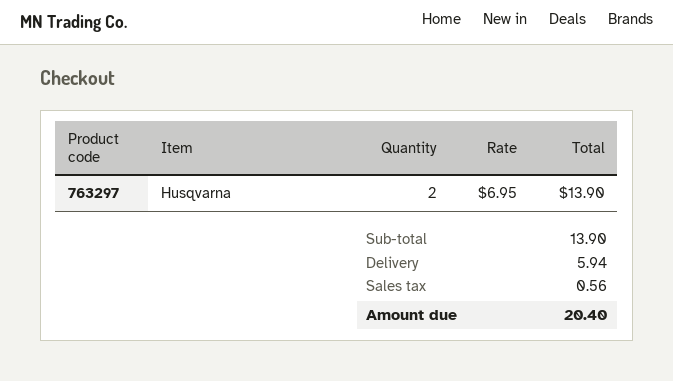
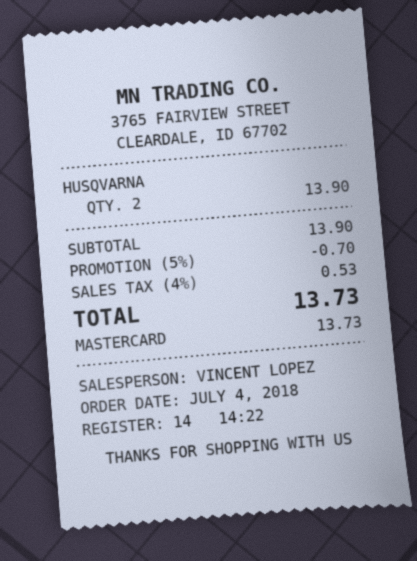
discount: none -> 5% = 0.70
shipping: 5.94 -> none
tax: 0.56 -> 0.53
total: 20.40 -> 13.73

